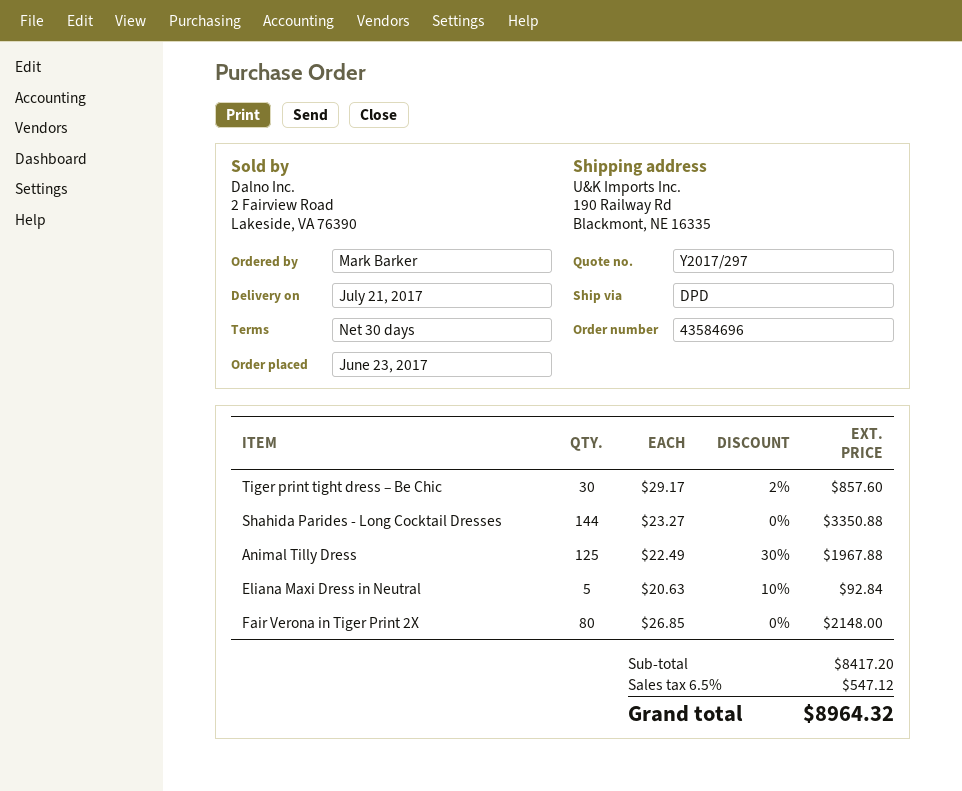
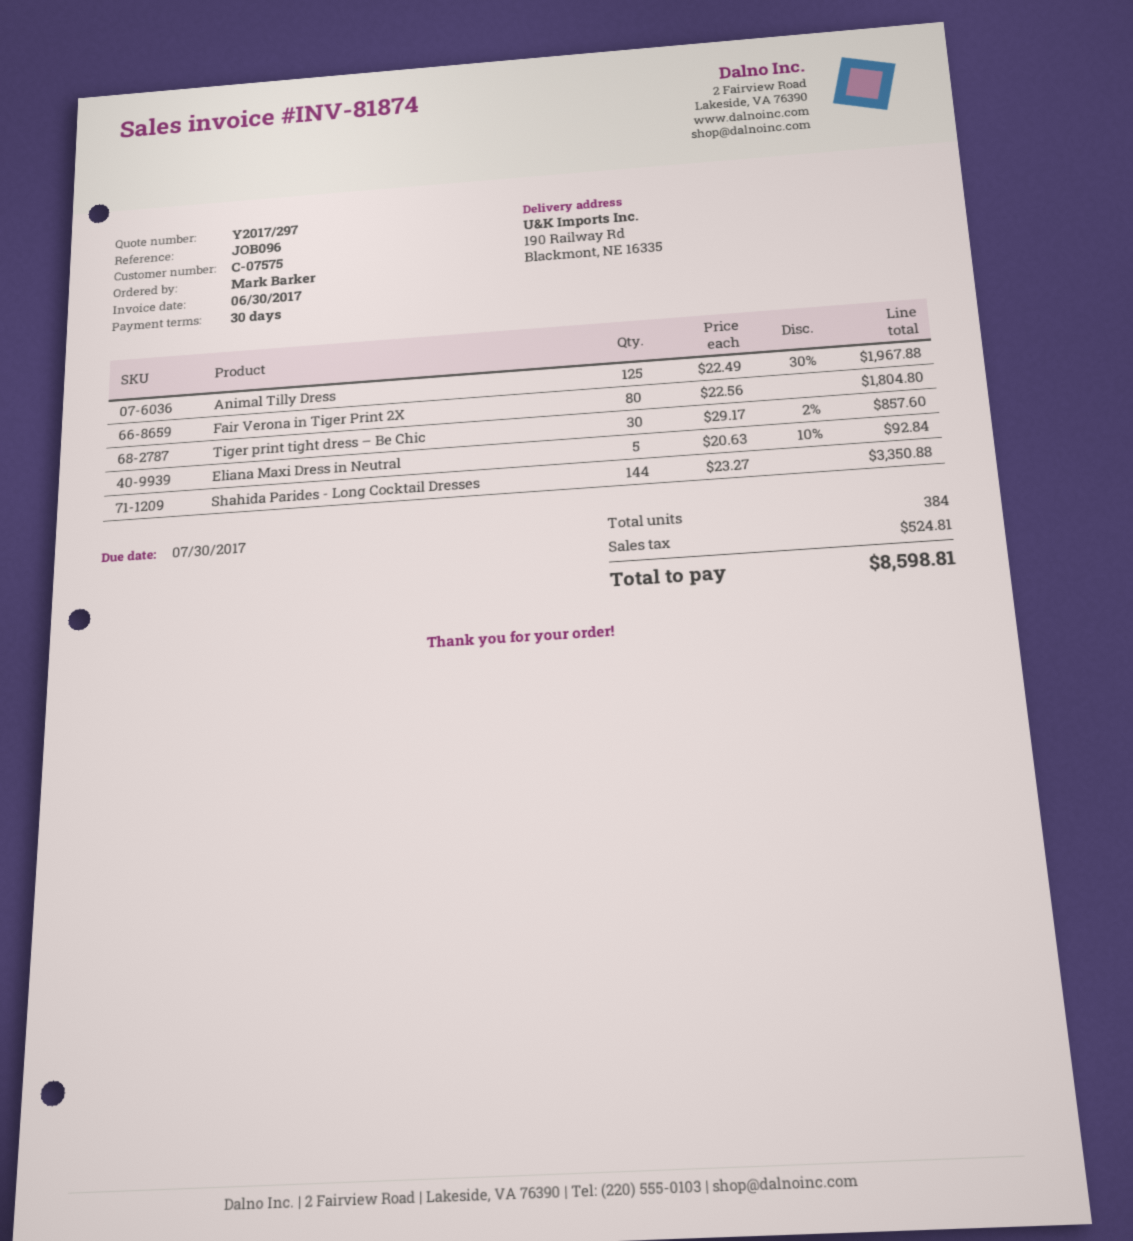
Fair Verona in Tiger Print 2X: 80 x 26.85 = 2148.00 -> 80 x 22.56 = 1804.80
tax: 547.12 -> 524.81
total: 8964.32 -> 8598.81

